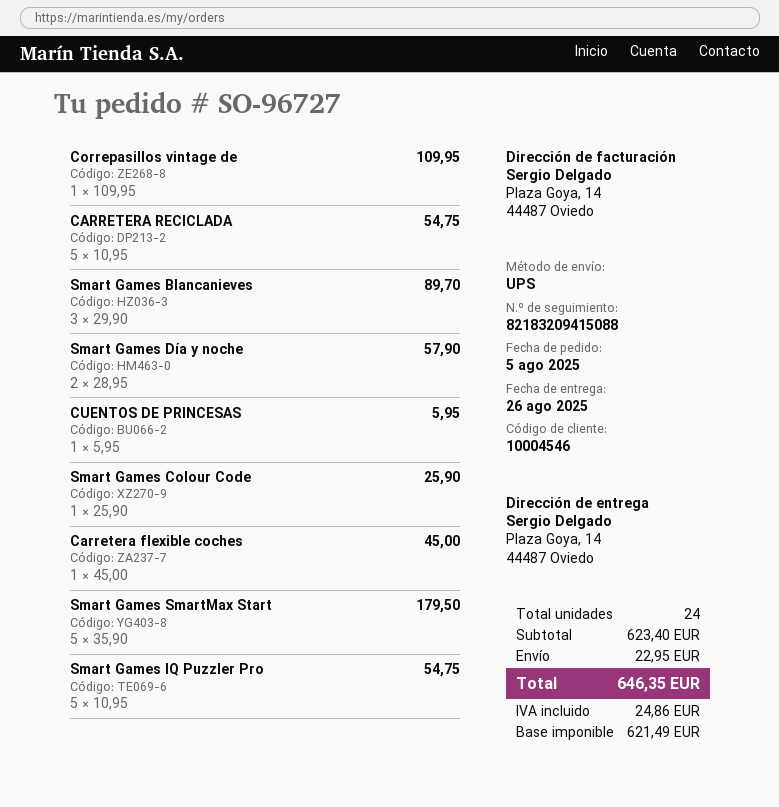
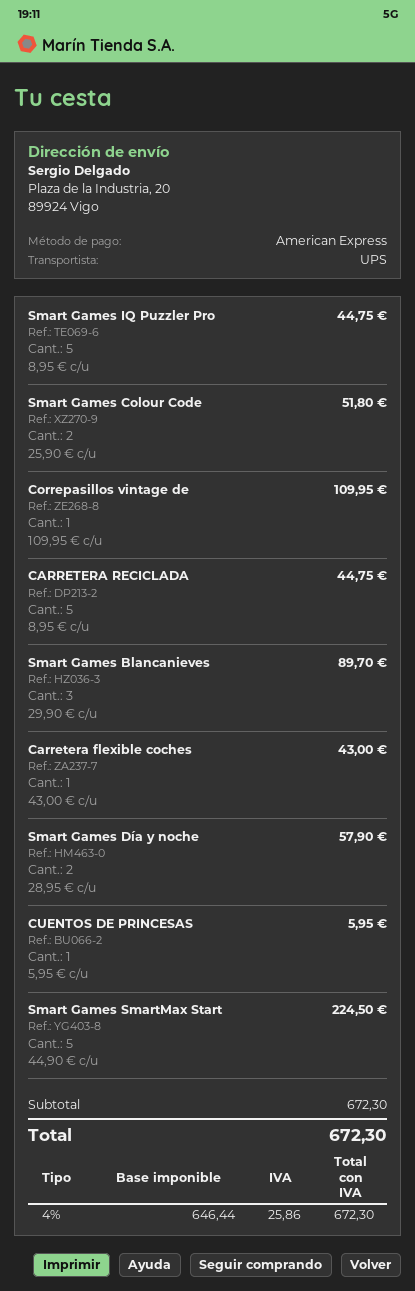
ship to: Plaza Goya, 14, 44487 Oviedo -> Plaza de la Industria, 20, 89924 Vigo
CARRETERA RECICLADA: 5 x 10.95 = 54.75 -> 5 x 8.95 = 44.75
Smart Games Colour Code: 1 x 25.90 = 25.90 -> 2 x 25.90 = 51.80
Carretera flexible coches: 1 x 45.00 = 45.00 -> 1 x 43.00 = 43.00
Smart Games SmartMax Start: 5 x 35.90 = 179.50 -> 5 x 44.90 = 224.50
Smart Games IQ Puzzler Pro: 5 x 10.95 = 54.75 -> 5 x 8.95 = 44.75
subtotal: 623.40 -> 672.30
shipping: 22.95 -> none
net: 621.49 -> 646.44
tax: 24.86 -> 25.86
total: 646.35 -> 672.30

